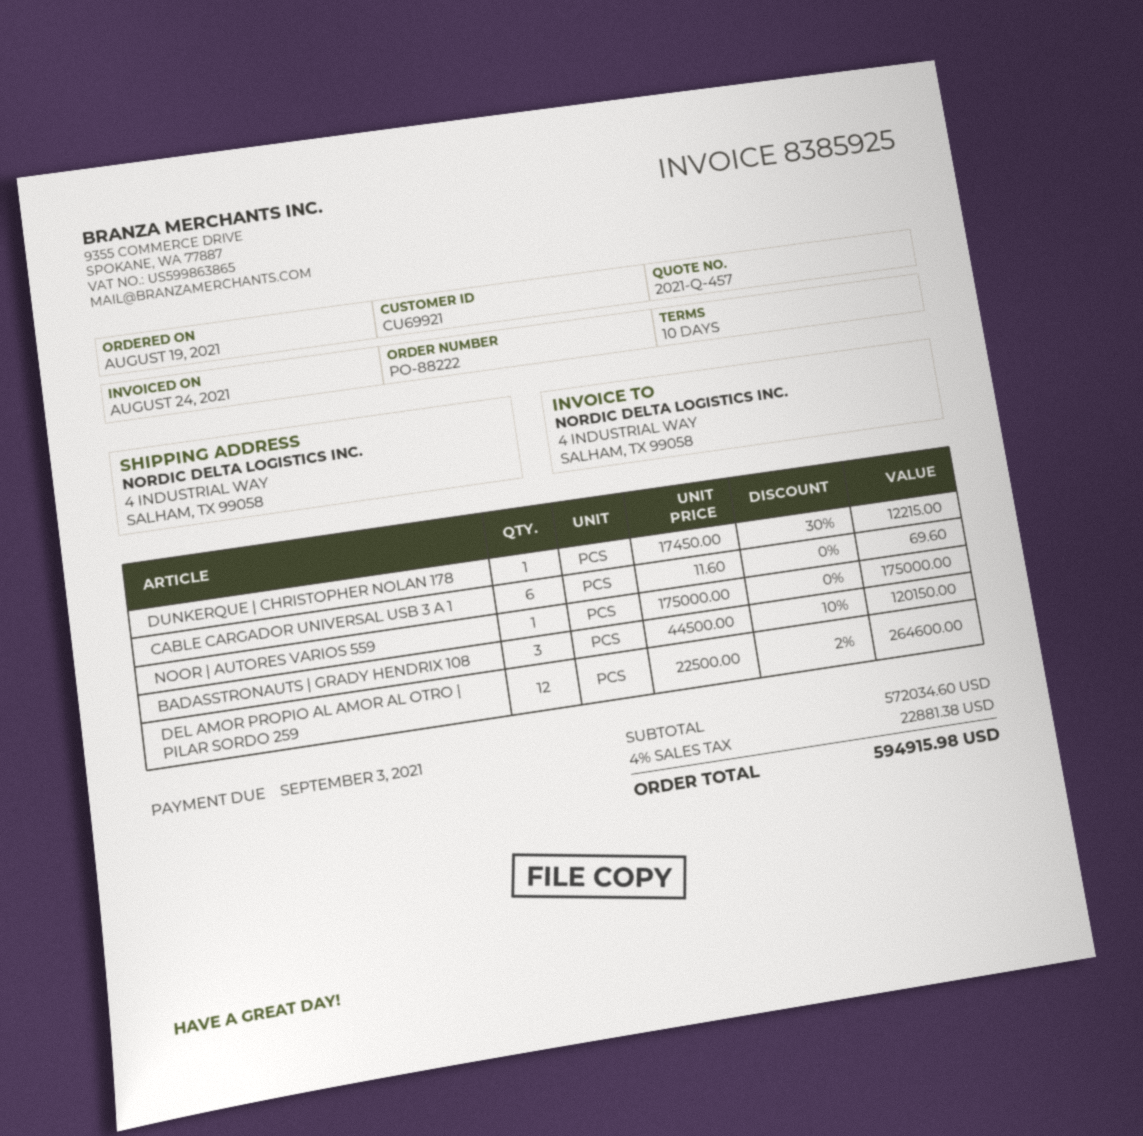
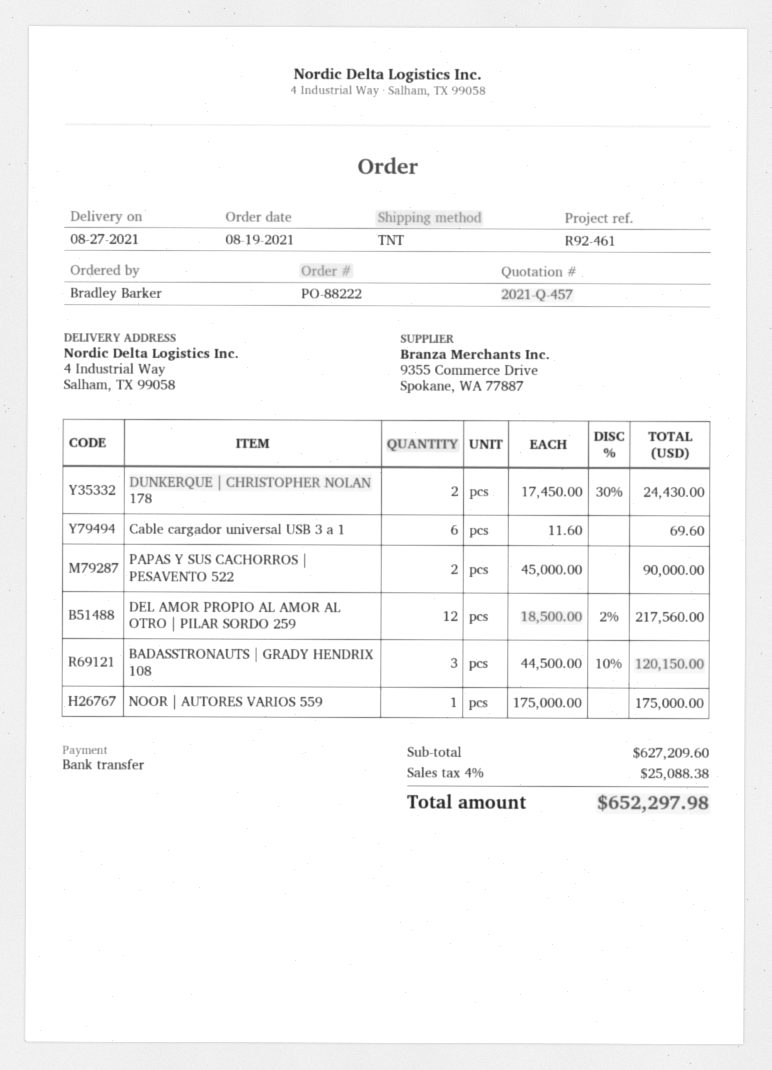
DUNKERQUE | CHRISTOPHER NOLAN 178: 1 x 17450.00 - 30% = 12215.00 -> 2 x 17450.00 - 30% = 24430.00
DEL AMOR PROPIO AL AMOR AL OTRO | PILAR SORDO 259: 12 x 22500.00 - 2% = 264600.00 -> 12 x 18500.00 - 2% = 217560.00
PAPAS Y SUS CACHORROS | PESAVENTO 522: none -> 2 x 45000.00 = 90000.00
subtotal: 572034.60 -> 627209.60
tax: 4% = 22881.38 -> 4% = 25088.38
total: 594915.98 -> 652297.98

